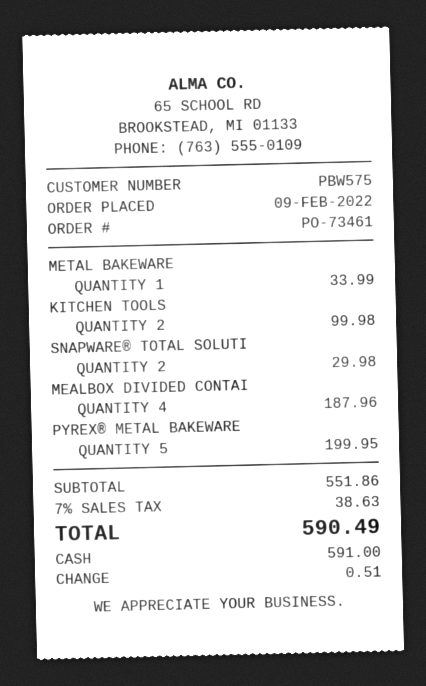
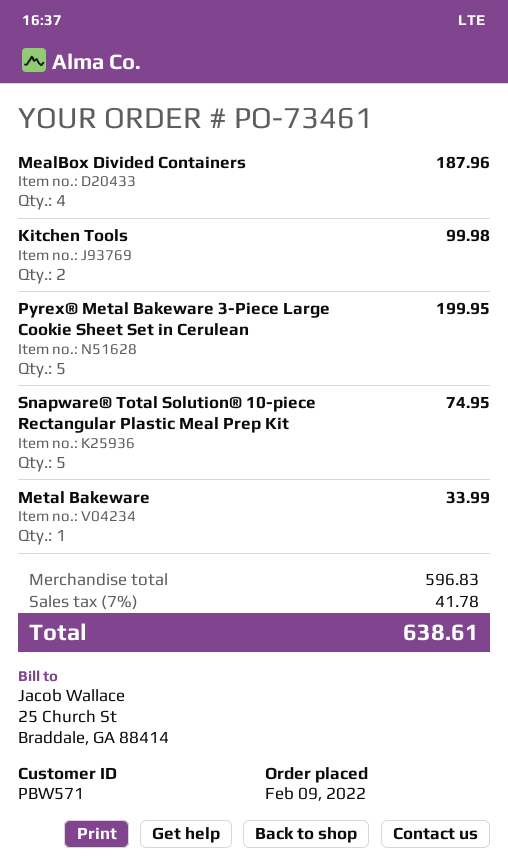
customer number: PBW575 -> PBW571
SNAPWARE® TOTAL SOLUTI: 2 for 29.98 -> 5 for 74.95
subtotal: 551.86 -> 596.83
tax: 7% = 38.63 -> 7% = 41.78
total: 590.49 -> 638.61

